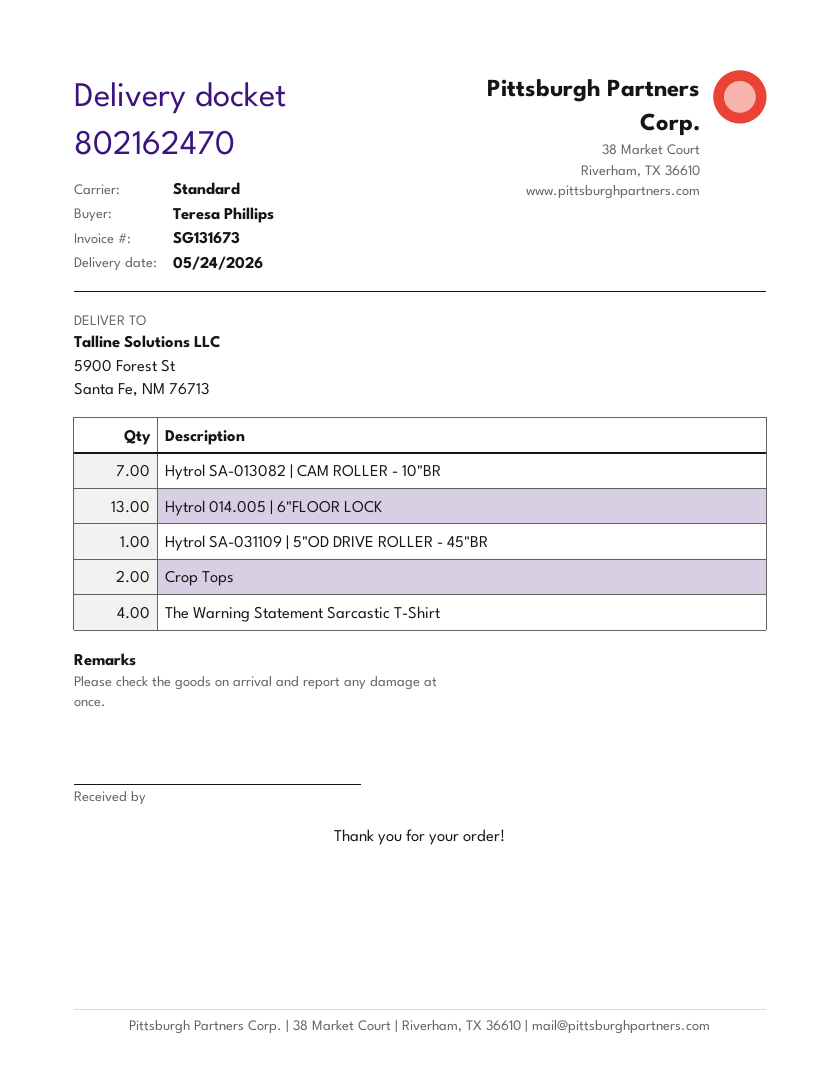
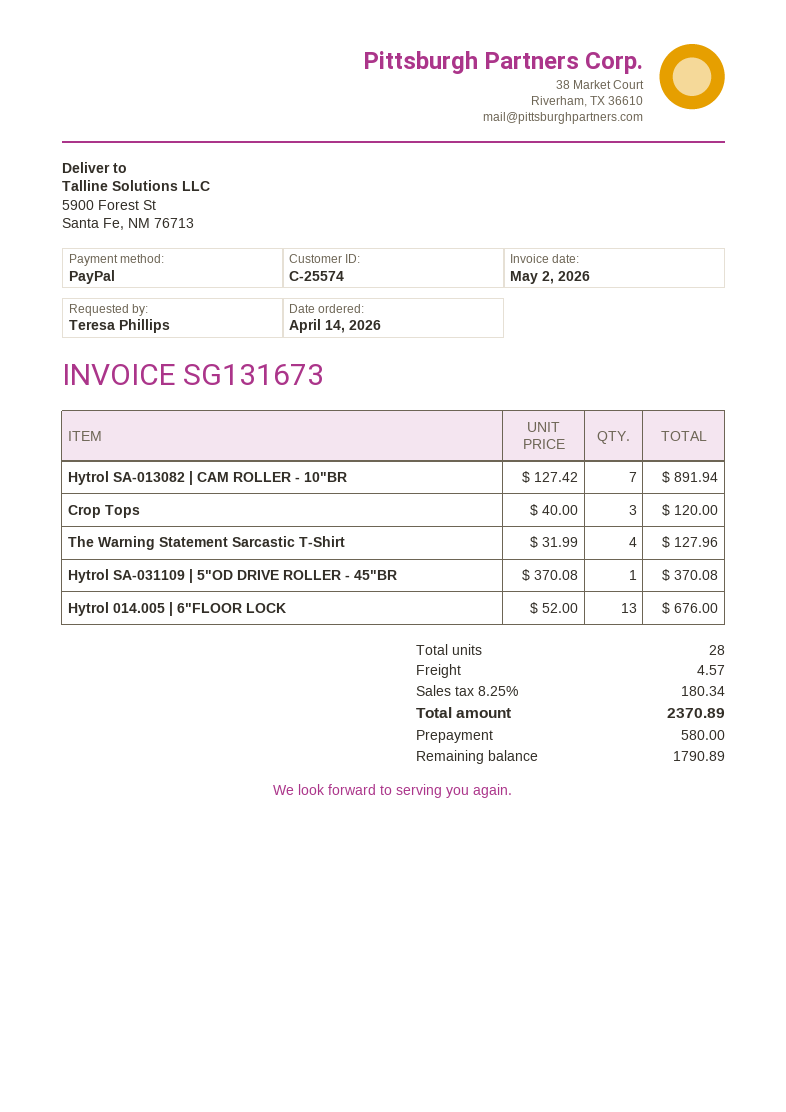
Crop Tops: 2 -> 3

